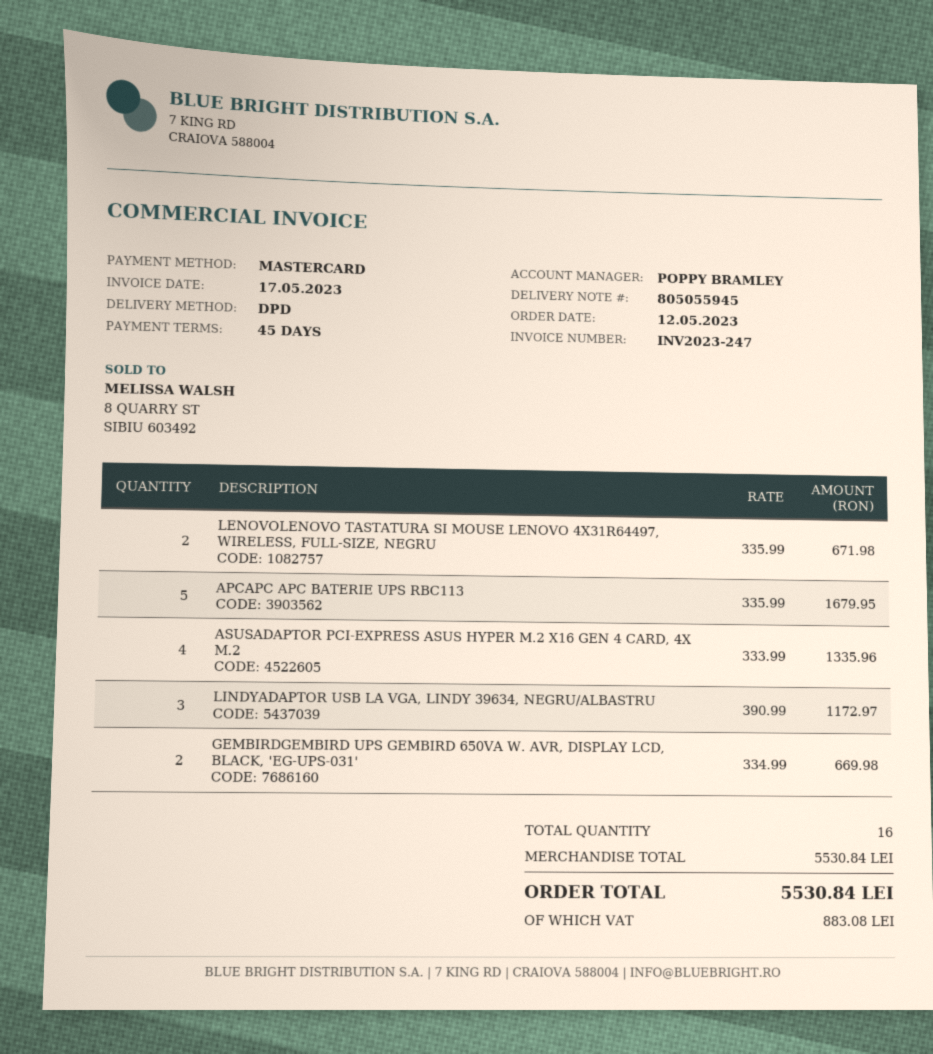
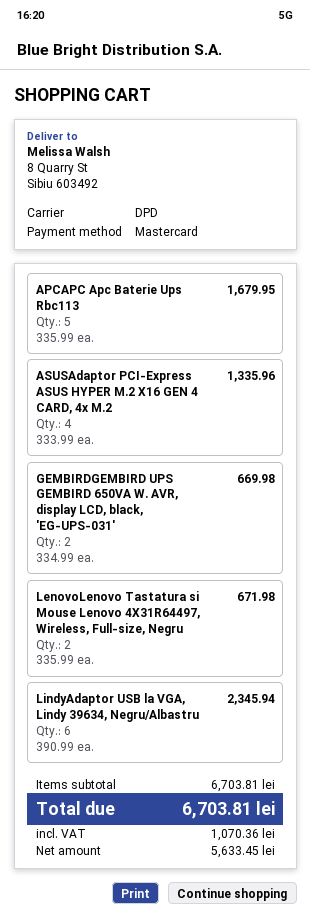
LINDYADAPTOR USB LA VGA, LINDY 39634, NEGRU/ALBASTRU: 3 x 390.99 = 1172.97 -> 6 x 390.99 = 2345.94
subtotal: 5530.84 -> 6703.81
tax: 883.08 -> 1070.36
total: 5530.84 -> 6703.81

